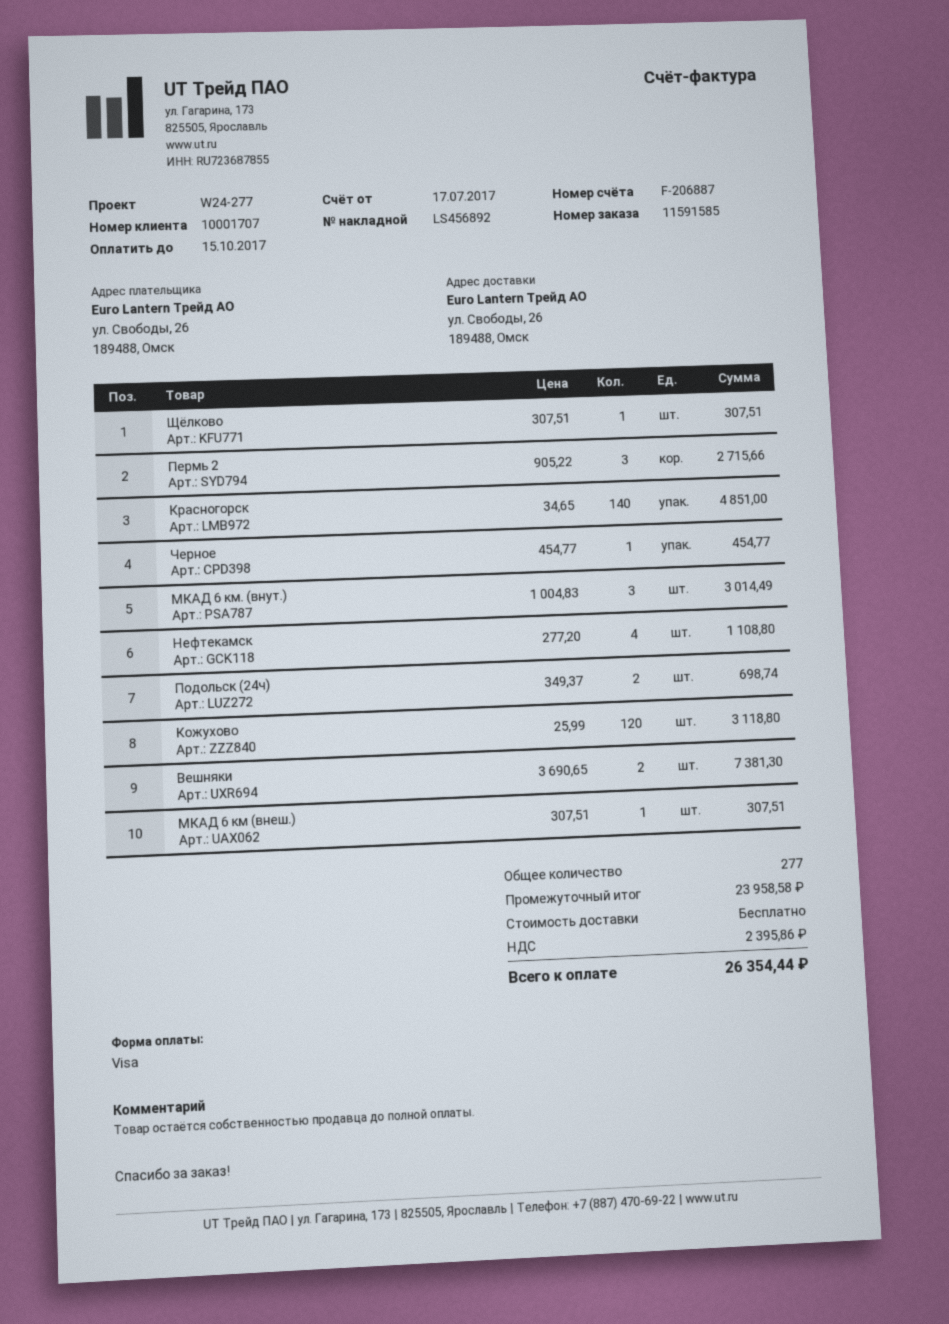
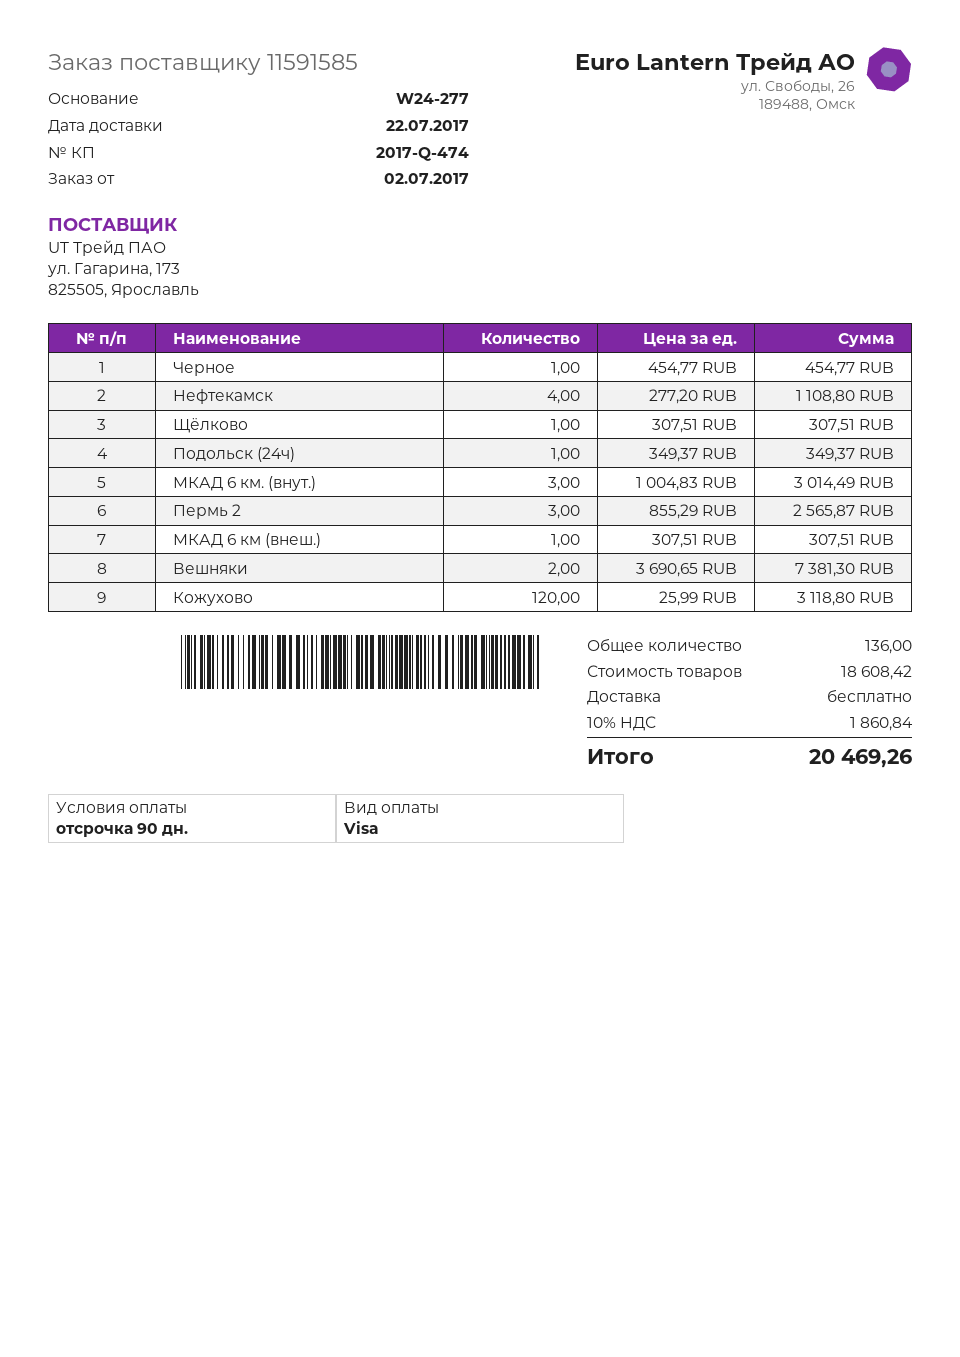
Пермь 2: 3 x 905.22 = 2715.66 -> 3 x 855.29 = 2565.87
Красногорск: 140 x 34.65 = 4851.00 -> none
Подольск (24ч): 2 x 349.37 = 698.74 -> 1 x 349.37 = 349.37
total quantity: 277 -> 136
subtotal: 23958.58 -> 18608.42
tax: 2395.86 -> 1860.84
total: 26354.44 -> 20469.26

